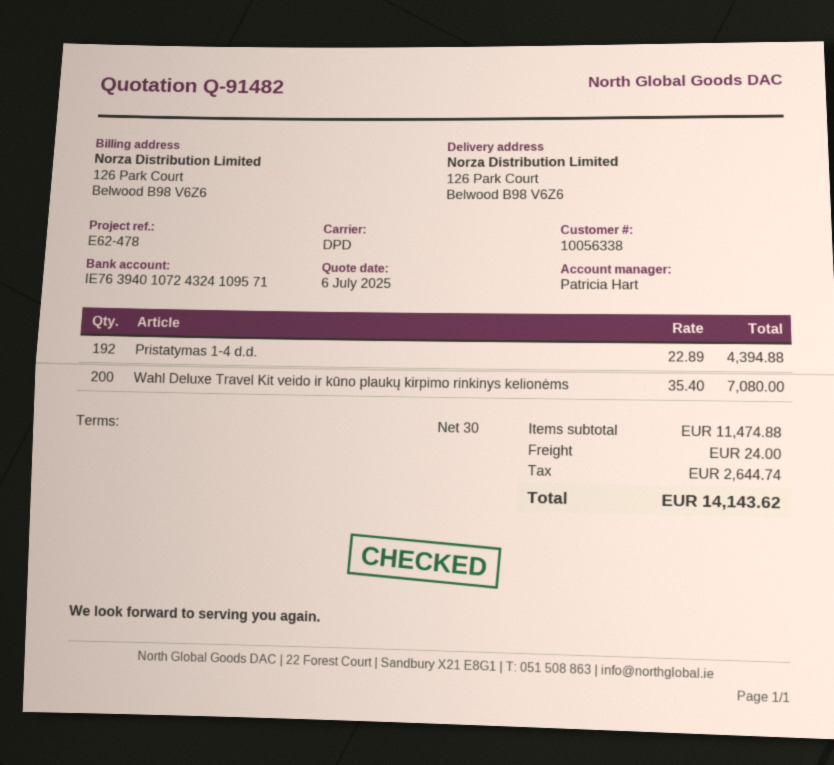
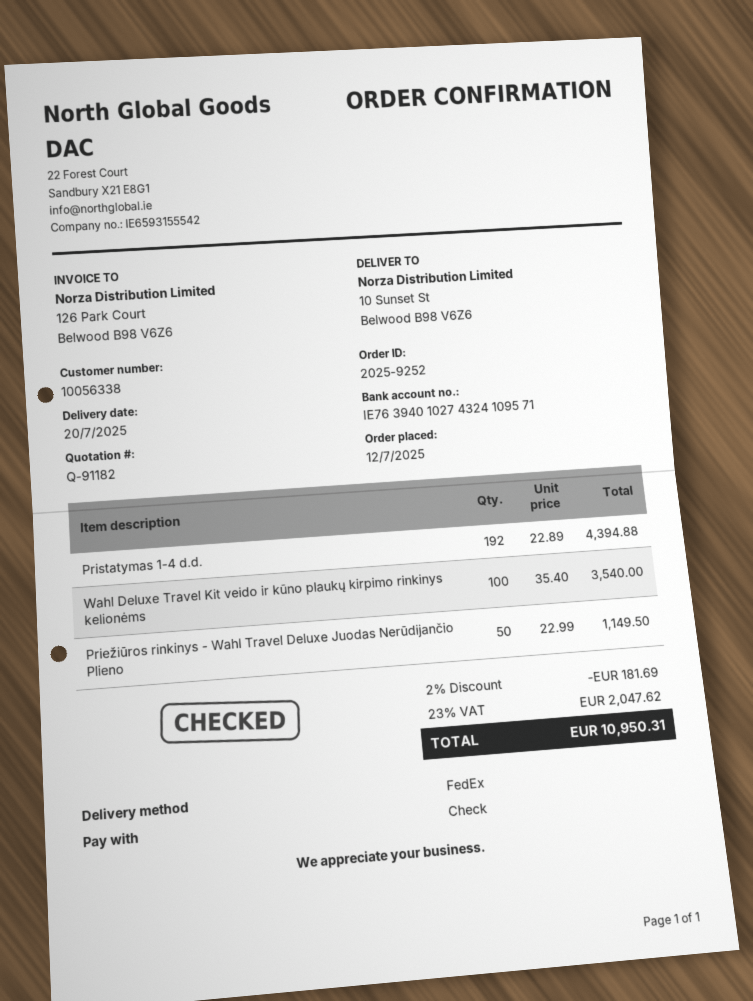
quote number: Q-91482 -> Q-91182
bank account: IE76394010724324109571 -> IE76394010274324109571
shipping method: DPD -> FedEx
ship to: 126 Park Court, Belwood B98 V6Z6 -> 10 Sunset St, Belwood B98 V6Z6
Wahl Deluxe Travel Kit veido ir kūno plaukų kirpimo rinkinys kelionėms: 200 x 35.40 = 7080.00 -> 100 x 35.40 = 3540.00
Priežiūros rinkinys - Wahl Travel Deluxe Juodas Nerūdijančio Plieno: none -> 50 x 22.99 = 1149.50
discount: none -> 2% = 181.69
shipping: 24.00 -> none
tax: 2644.74 -> 2047.62
total: 14143.62 -> 10950.31

